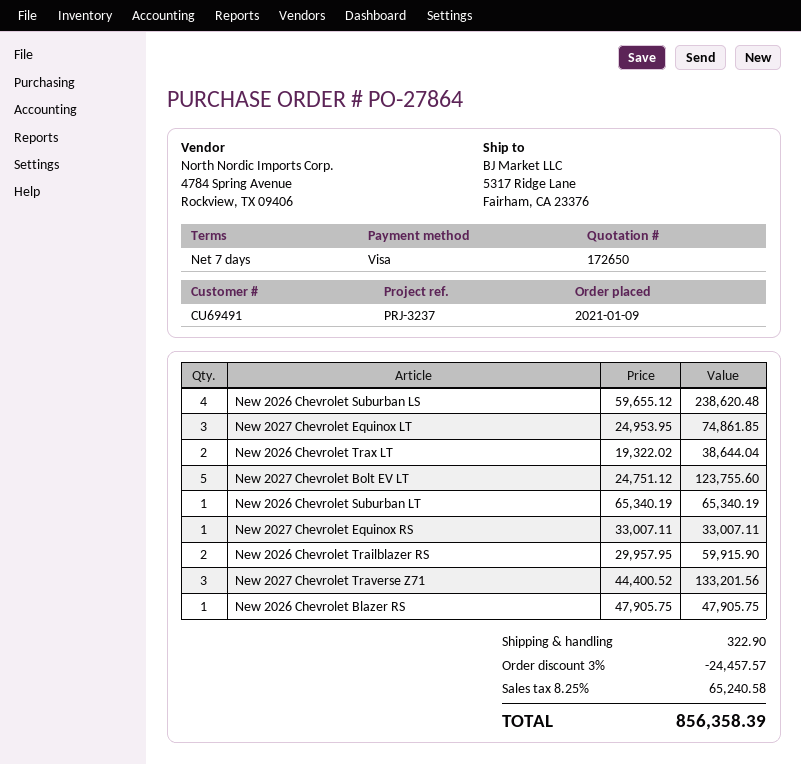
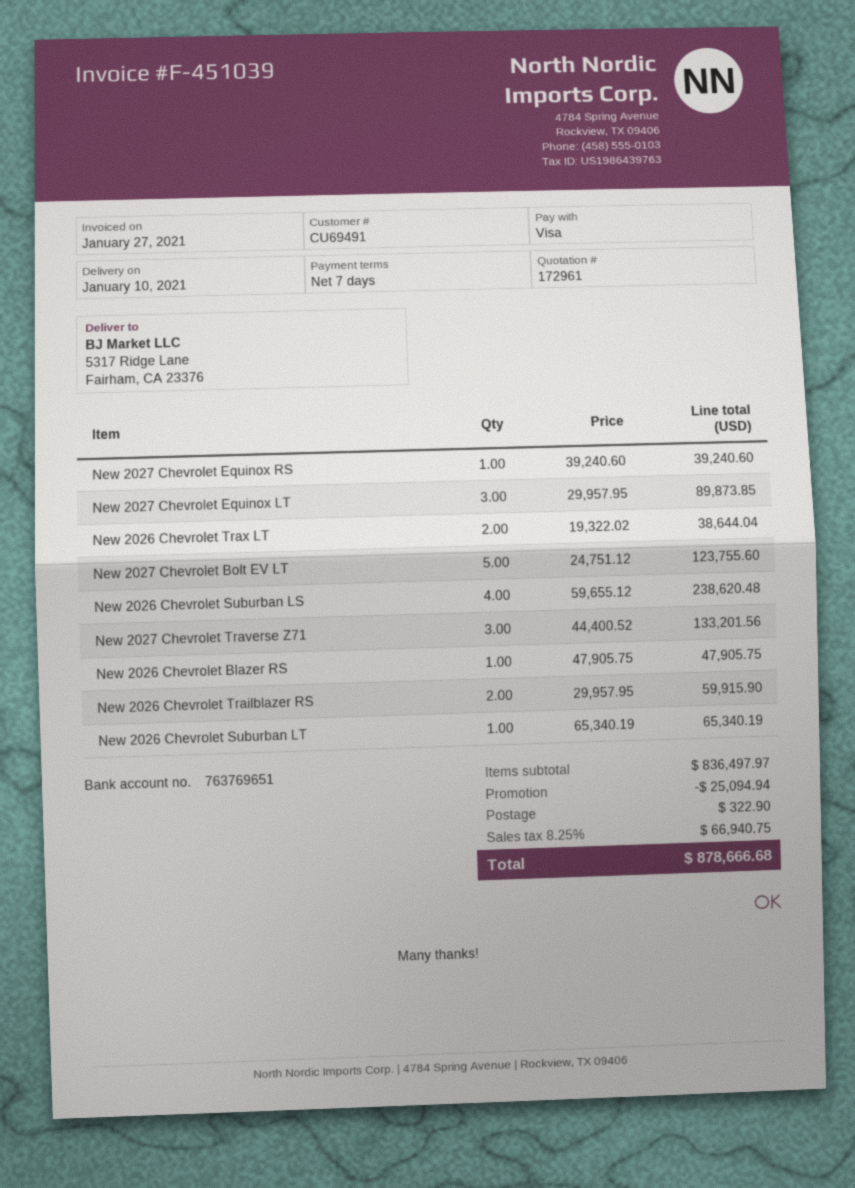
quote number: 172650 -> 172961
New 2027 Chevrolet Equinox LT: 3 x 24953.95 = 74861.85 -> 3 x 29957.95 = 89873.85
New 2027 Chevrolet Equinox RS: 1 x 33007.11 = 33007.11 -> 1 x 39240.60 = 39240.60
discount: 24457.57 -> 25094.94
tax: 8.25% = 65240.58 -> 8.25% = 66940.75
total: 856358.39 -> 878666.68

